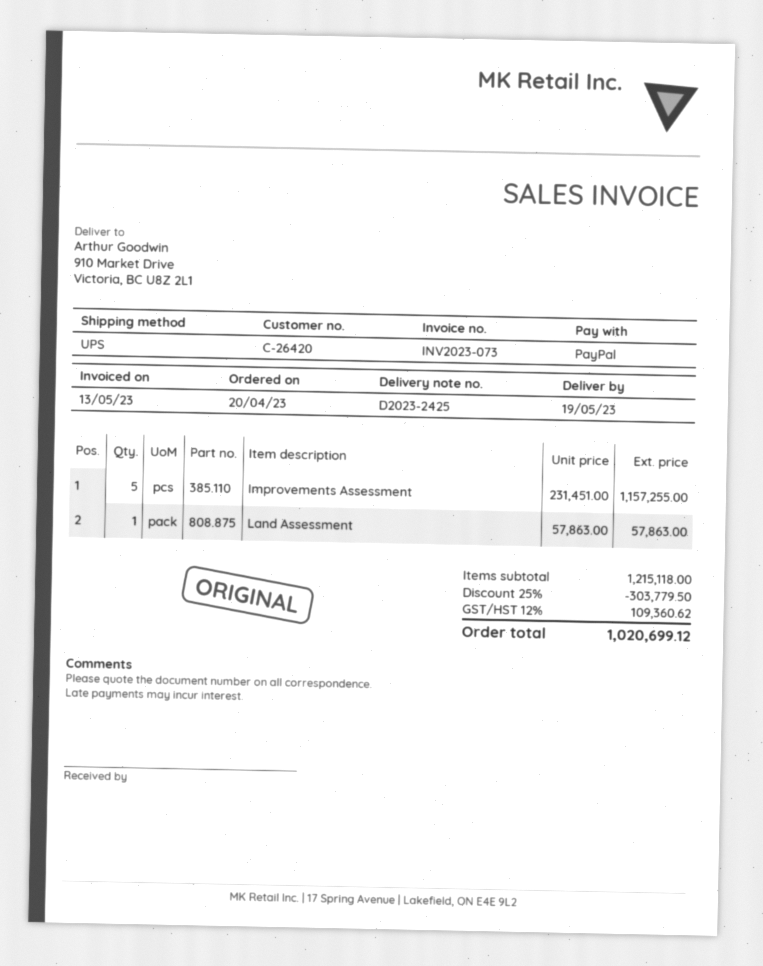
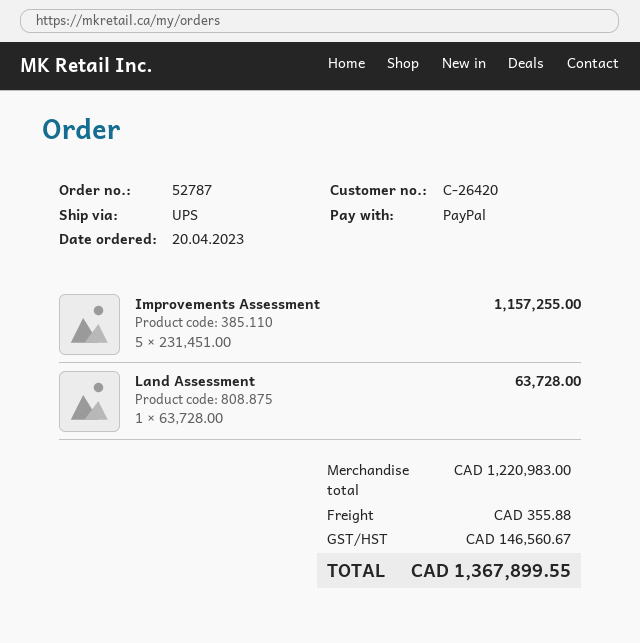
Land Assessment: 1 x 57863.00 = 57863.00 -> 1 x 63728.00 = 63728.00
subtotal: 1215118.00 -> 1220983.00
discount: 25% = 303779.50 -> none
shipping: none -> 355.88
tax: 109360.62 -> 146560.67
total: 1020699.12 -> 1367899.55

